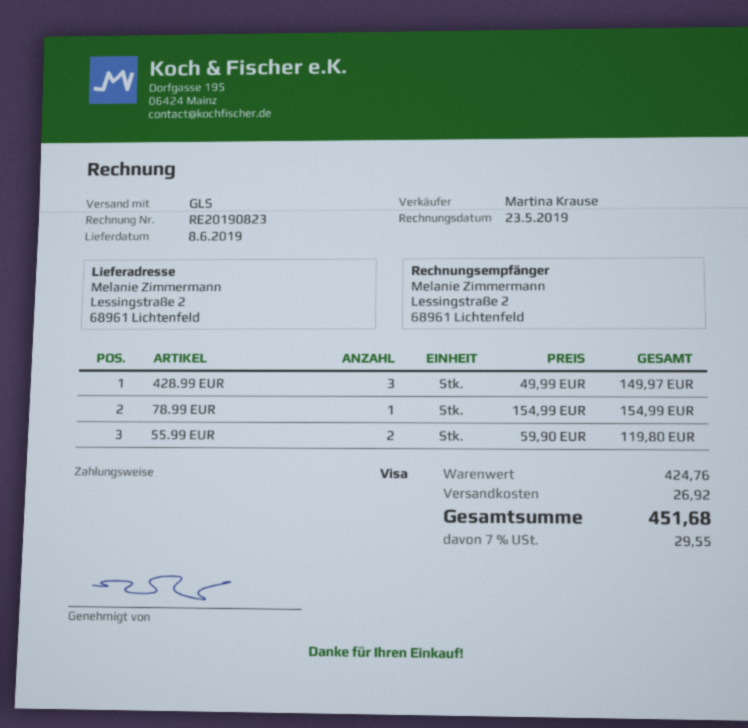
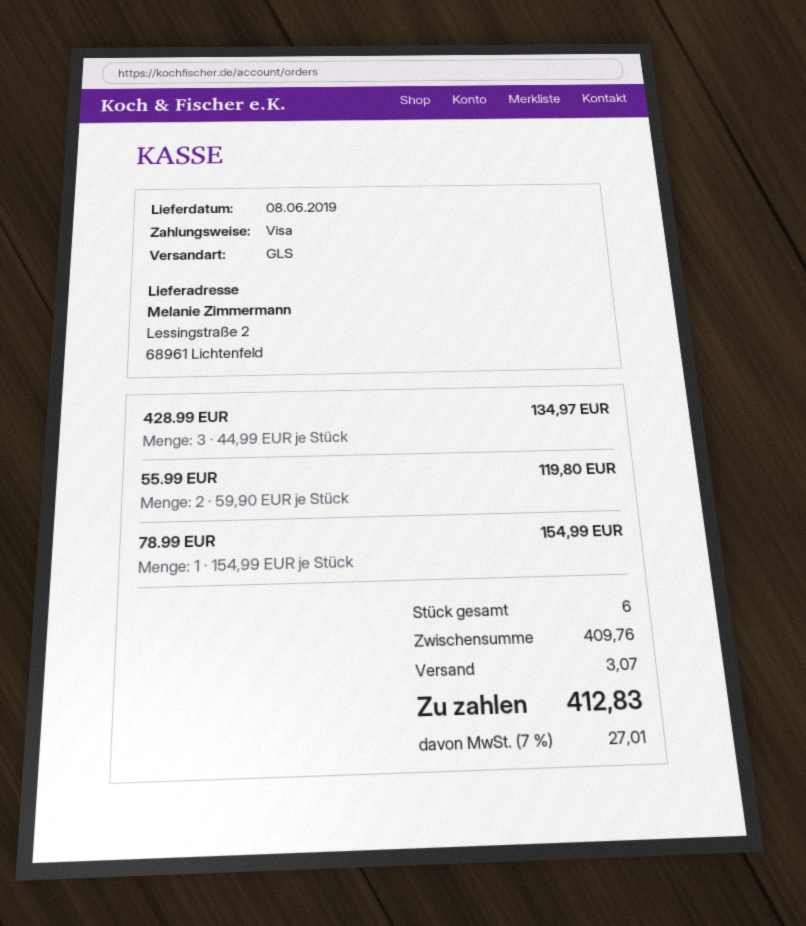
428.99 EUR: 3 x 49.99 = 149.97 -> 3 x 44.99 = 134.97
subtotal: 424.76 -> 409.76
shipping: 26.92 -> 3.07
tax: 7% = 29.55 -> 7% = 27.01
total: 451.68 -> 412.83

